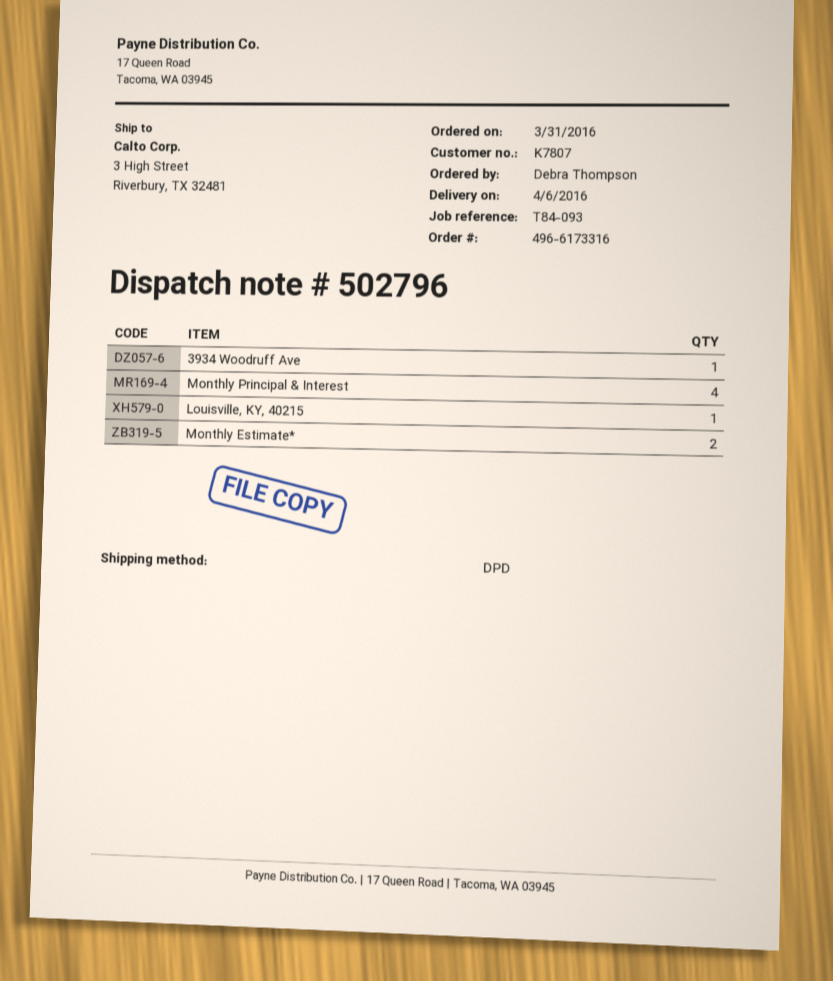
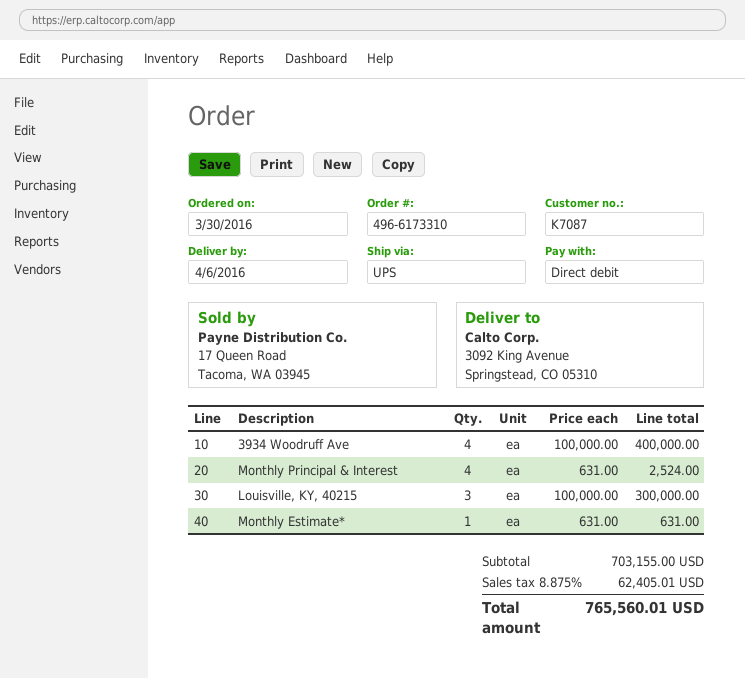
order number: 496-6173316 -> 496-6173310
order date: 2016-03-31 -> 2016-03-30
customer number: K7807 -> K7087
shipping method: DPD -> UPS
ship to: 3 High Street, Riverbury, TX 32481 -> 3092 King Avenue, Springstead, CO 05310
3934 Woodruff Ave: 1 -> 4
Louisville, KY, 40215: 1 -> 3
Monthly Estimate*: 2 -> 1

